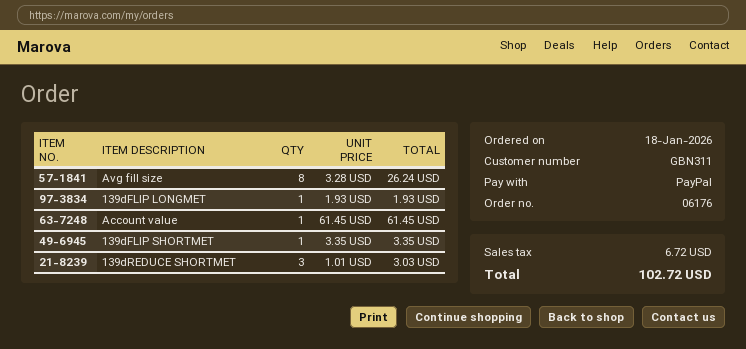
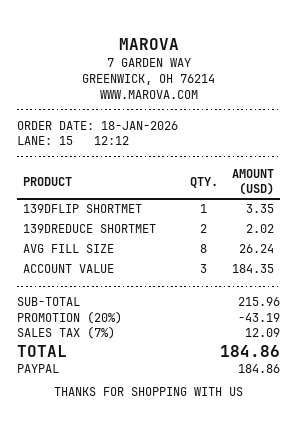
139dFLIP LONGMET: 1 for 1.93 -> none
Account value: 1 for 61.45 -> 3 for 184.35
139dREDUCE SHORTMET: 3 for 3.03 -> 2 for 2.02
discount: none -> 20% = 43.19
tax: 6.72 -> 12.09
total: 102.72 -> 184.86

